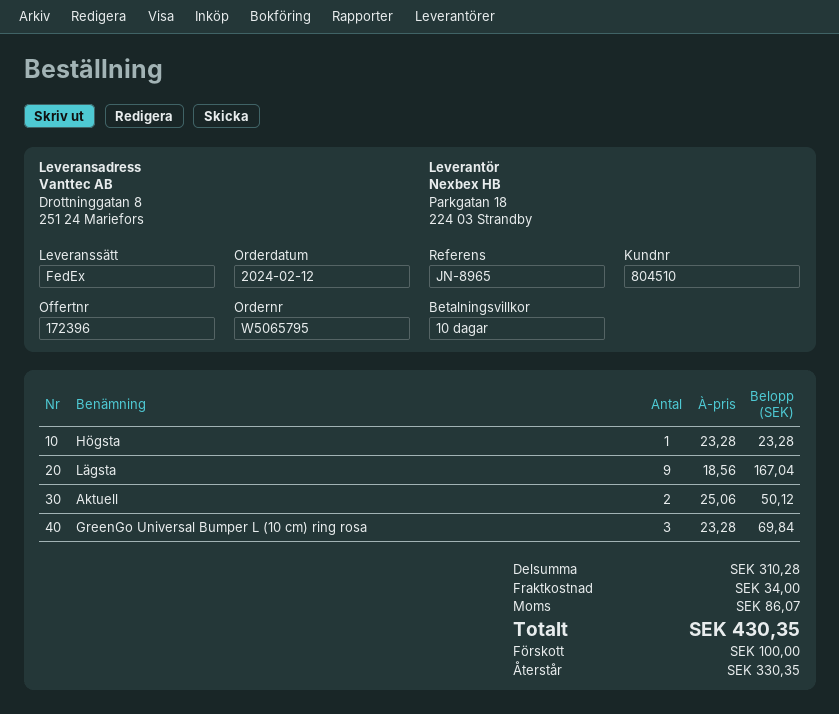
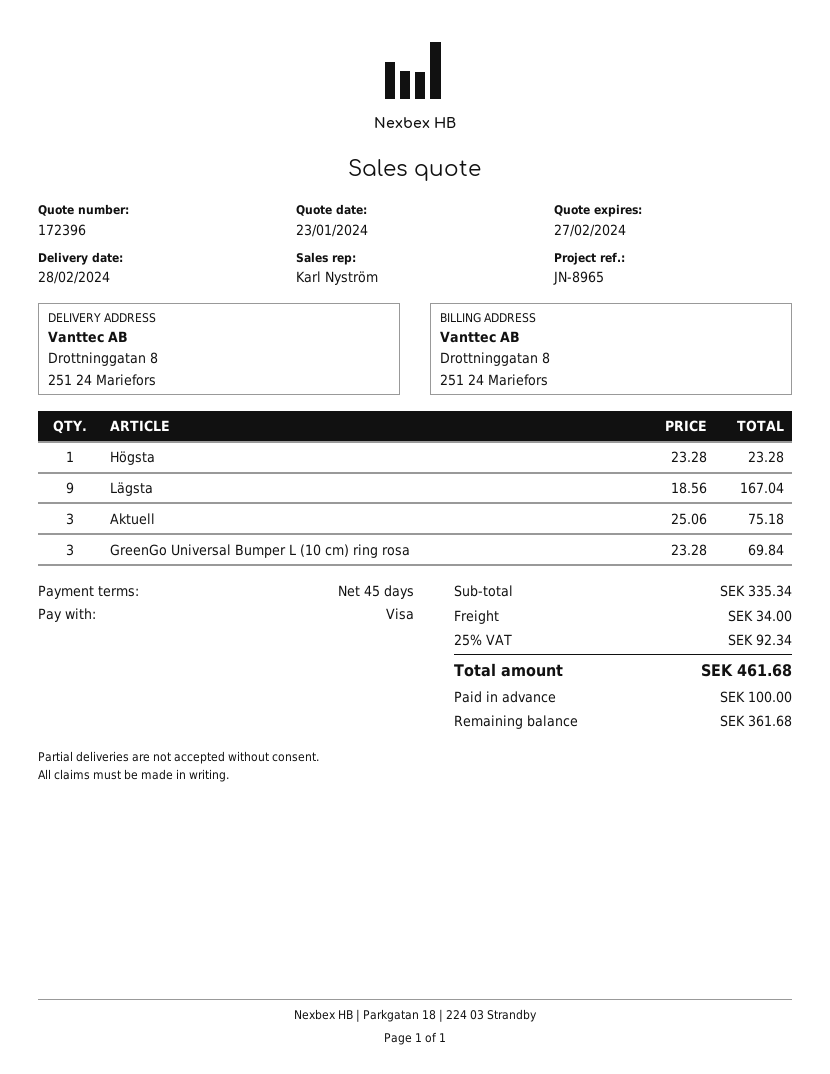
payment terms: 10 days -> 45 days
Aktuell: 2 x 25.06 = 50.12 -> 3 x 25.06 = 75.18
subtotal: 310.28 -> 335.34
tax: 86.07 -> 92.34
total: 430.35 -> 461.68
balance: 330.35 -> 361.68

